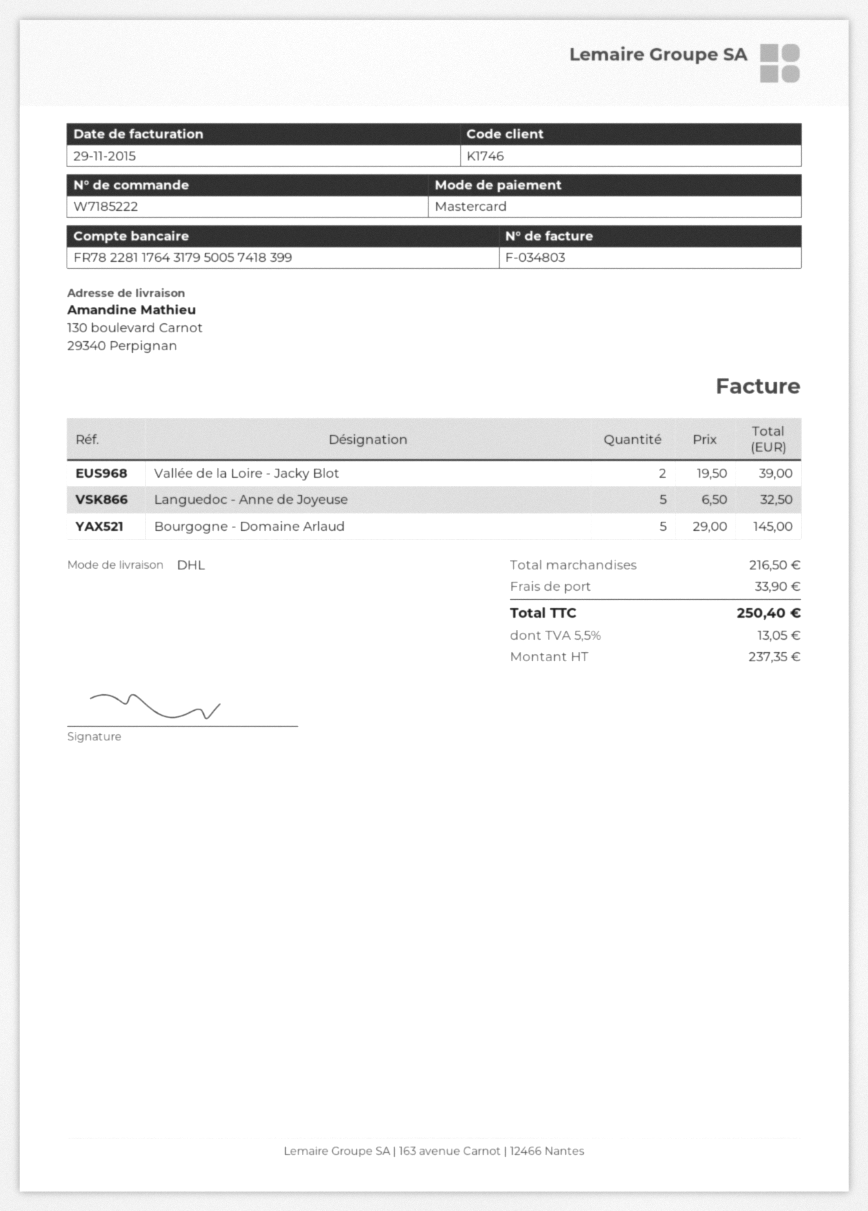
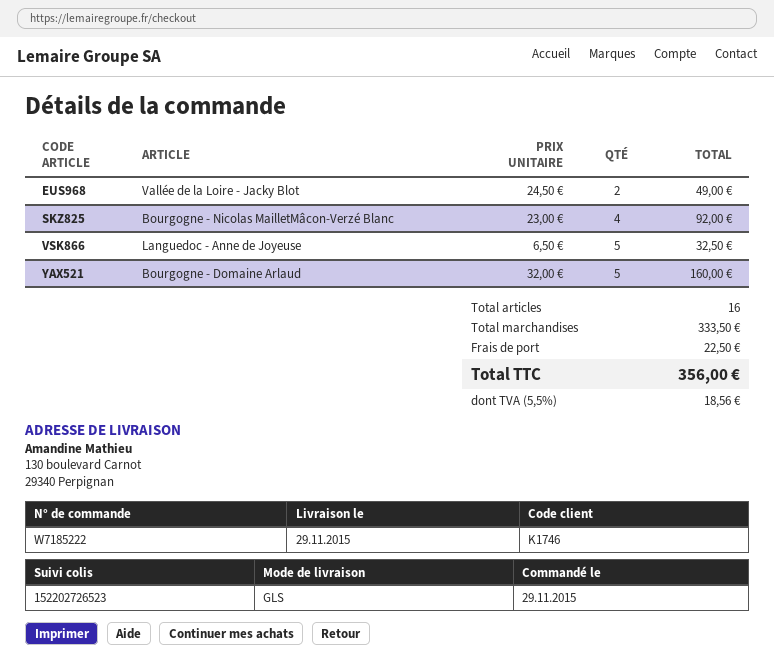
shipping method: DHL -> GLS
Vallée de la Loire - Jacky Blot: 2 x 19.50 = 39.00 -> 2 x 24.50 = 49.00
Bourgogne - Domaine Arlaud: 5 x 29.00 = 145.00 -> 5 x 32.00 = 160.00
Bourgogne - Nicolas MailletMâcon-Verzé Blanc: none -> 4 x 23.00 = 92.00
subtotal: 216.50 -> 333.50
shipping: 33.90 -> 22.50
tax: 5.5% = 13.05 -> 5.5% = 18.56
total: 250.40 -> 356.00

